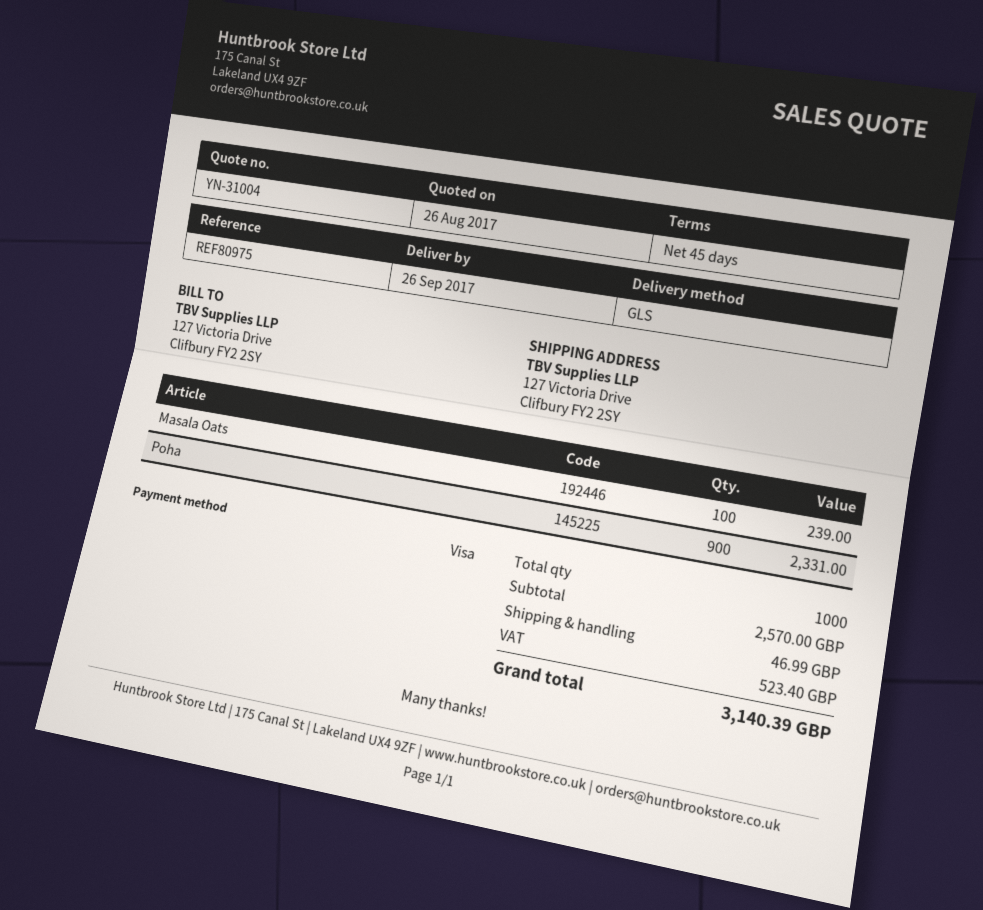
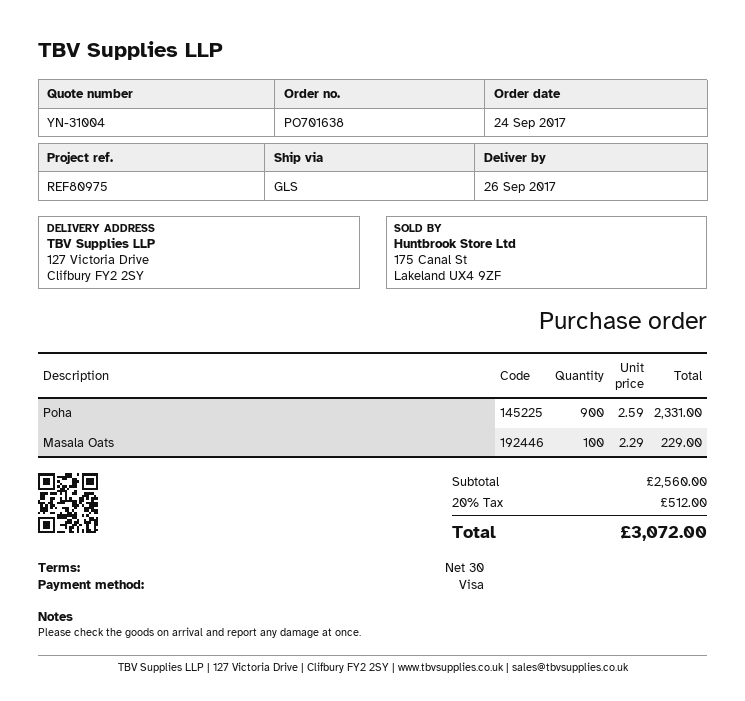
payment terms: 45 days -> 30 days
Masala Oats: 100 for 239.00 -> 100 for 229.00
subtotal: 2570.00 -> 2560.00
shipping: 46.99 -> none
tax: 523.40 -> 512.00
total: 3140.39 -> 3072.00

